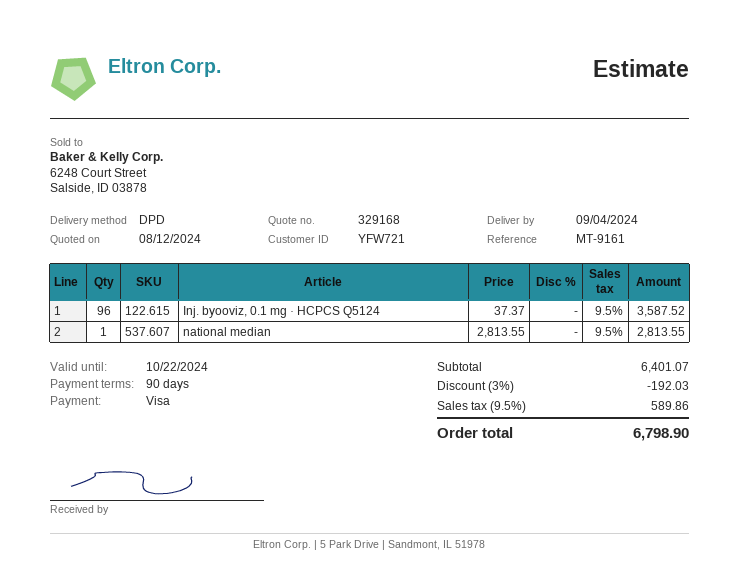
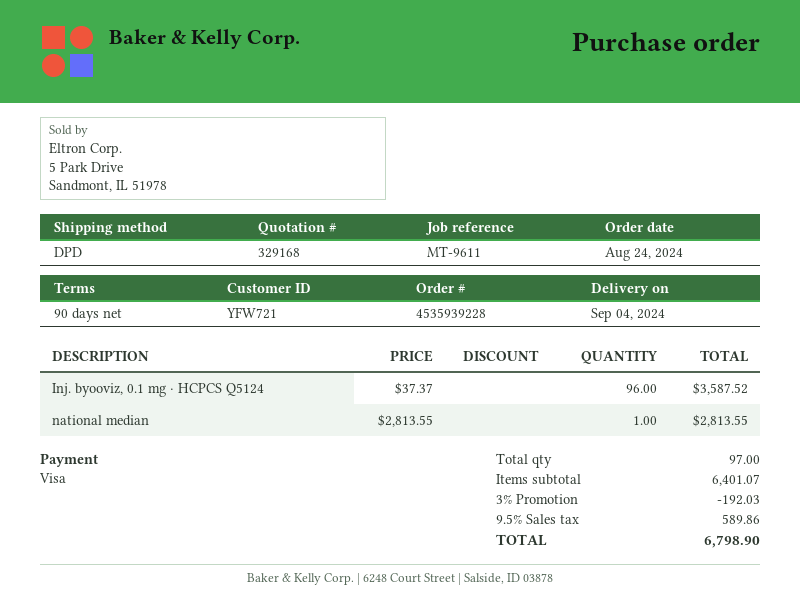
reference: MT-9161 -> MT-9611

